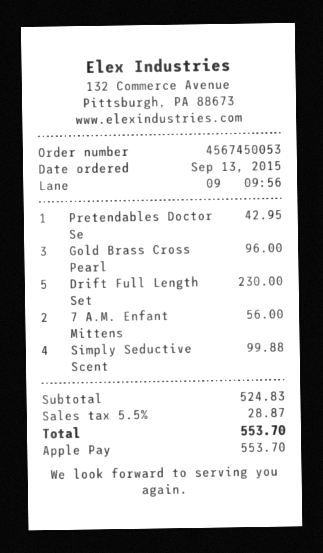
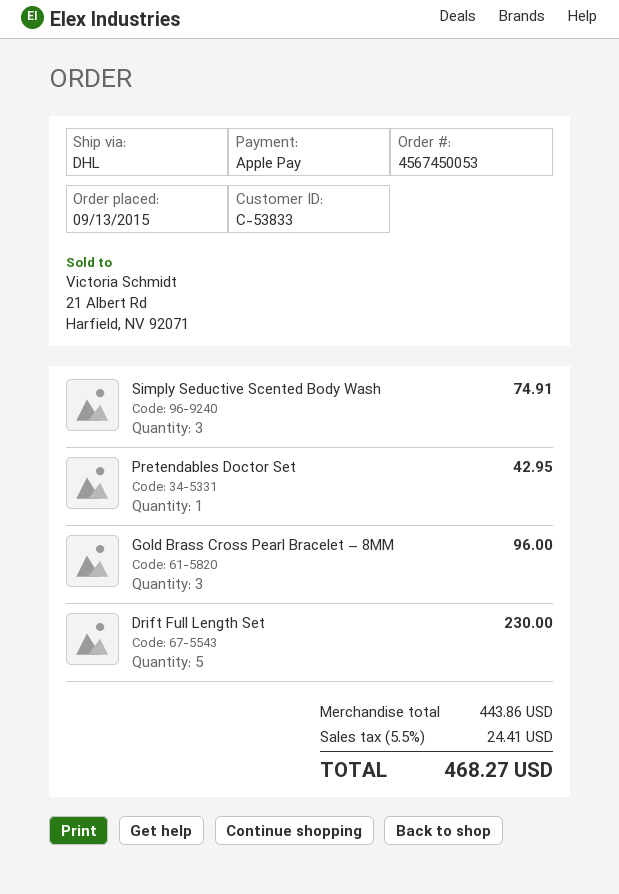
7 A.M. Enfant Mittens: 2 for 56.00 -> none
Simply Seductive Scent: 4 for 99.88 -> 3 for 74.91
subtotal: 524.83 -> 443.86
tax: 5.5% = 28.87 -> 5.5% = 24.41
total: 553.70 -> 468.27

